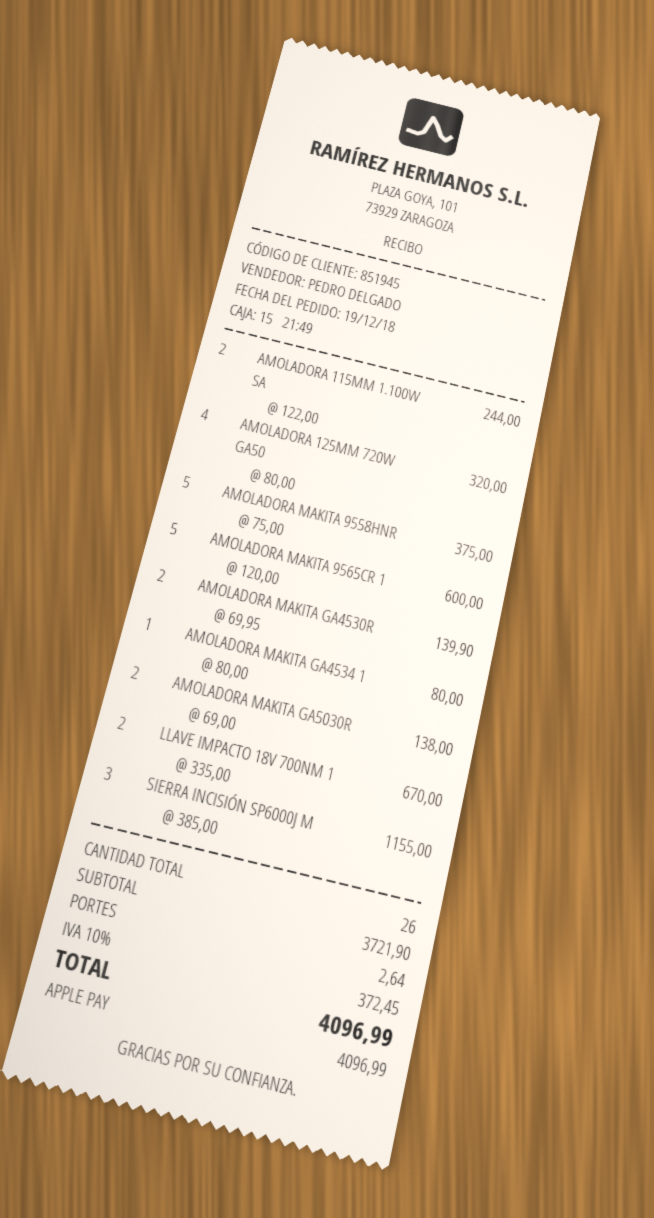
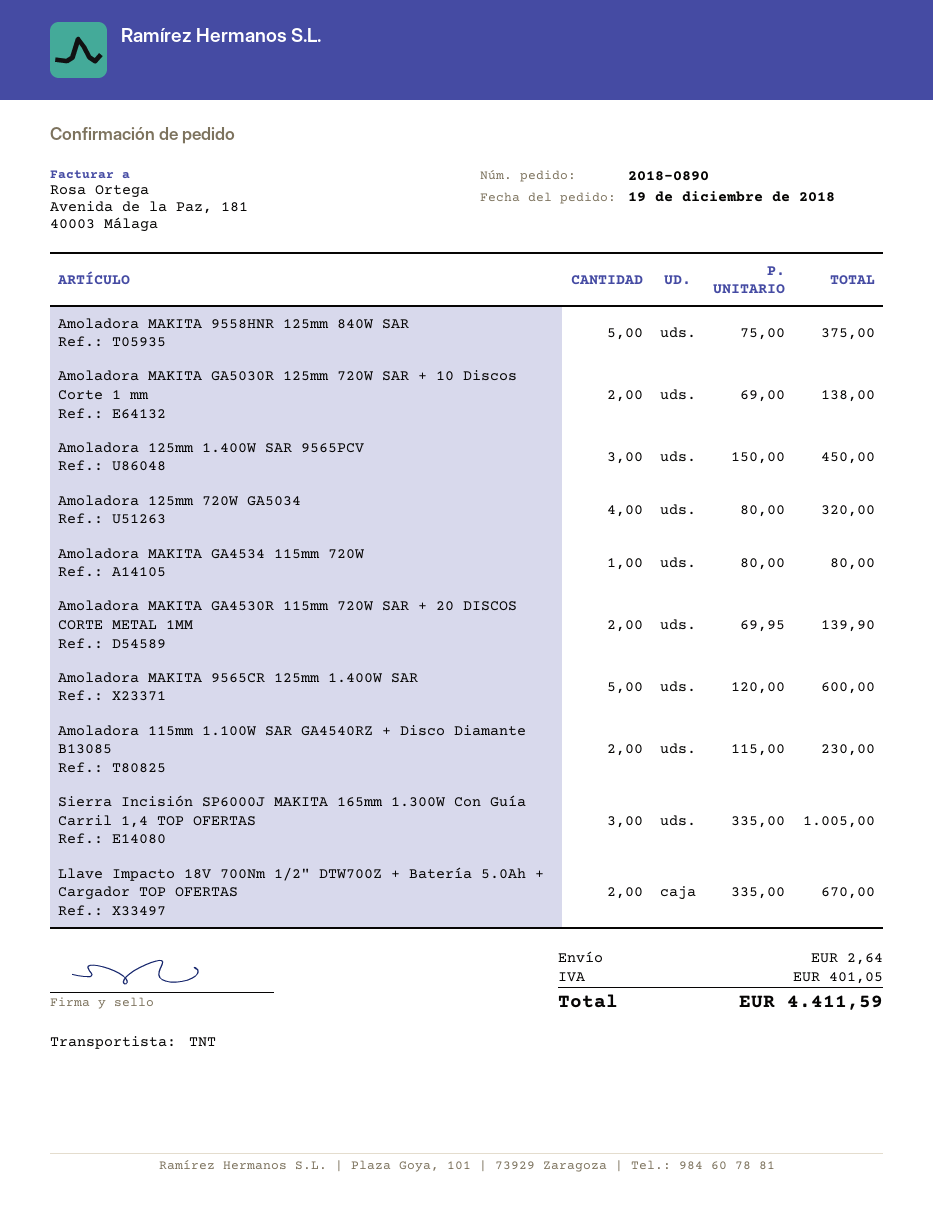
AMOLADORA 115MM 1.100W SA: 2 x 122.00 = 244.00 -> 2 x 115.00 = 230.00
SIERRA INCISIÓN SP6000J M: 3 x 385.00 = 1155.00 -> 3 x 335.00 = 1005.00
Amoladora 125mm 1.400W SAR 9565PCV: none -> 3 x 150.00 = 450.00
tax: 372.45 -> 401.05
total: 4096.99 -> 4411.59

